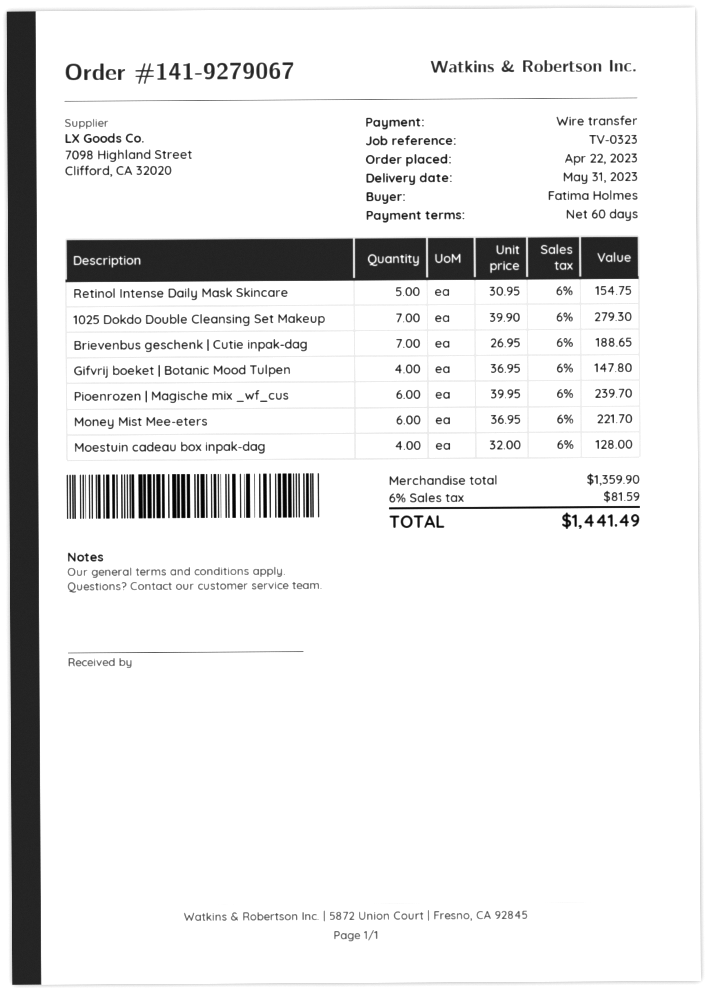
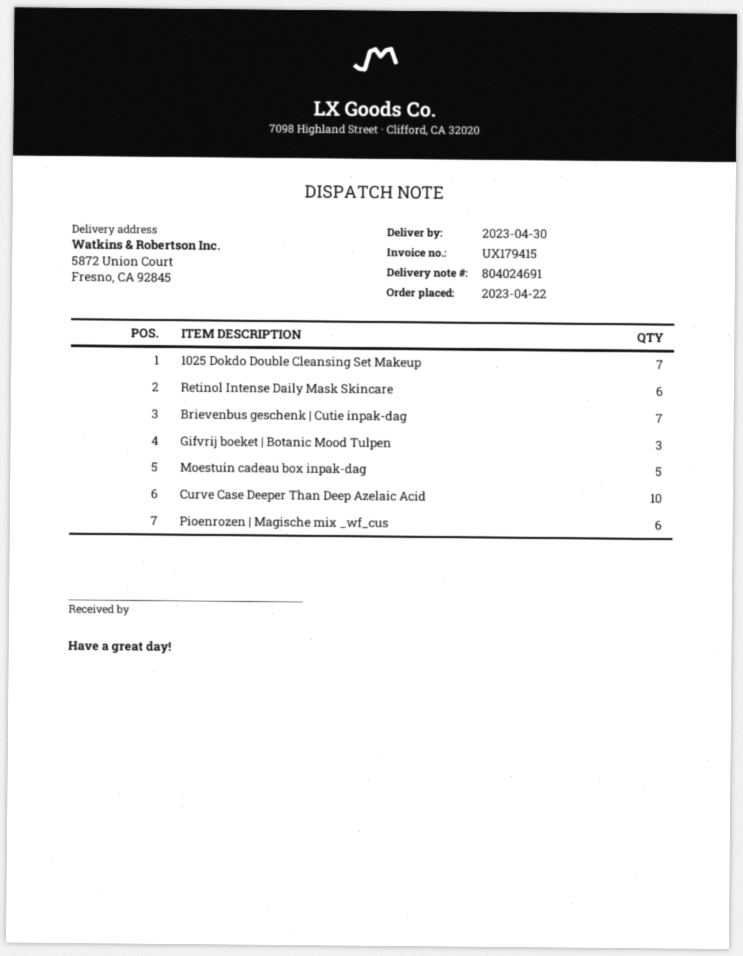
delivery date: 2023-05-31 -> 2023-04-30
Retinol Intense Daily Mask Skincare: 5 -> 6
Gifvrij boeket | Botanic Mood Tulpen: 4 -> 3
Money Mist Mee-eters: 6 -> none
Moestuin cadeau box inpak-dag: 4 -> 5
Curve Case Deeper Than Deep Azelaic Acid: none -> 10

